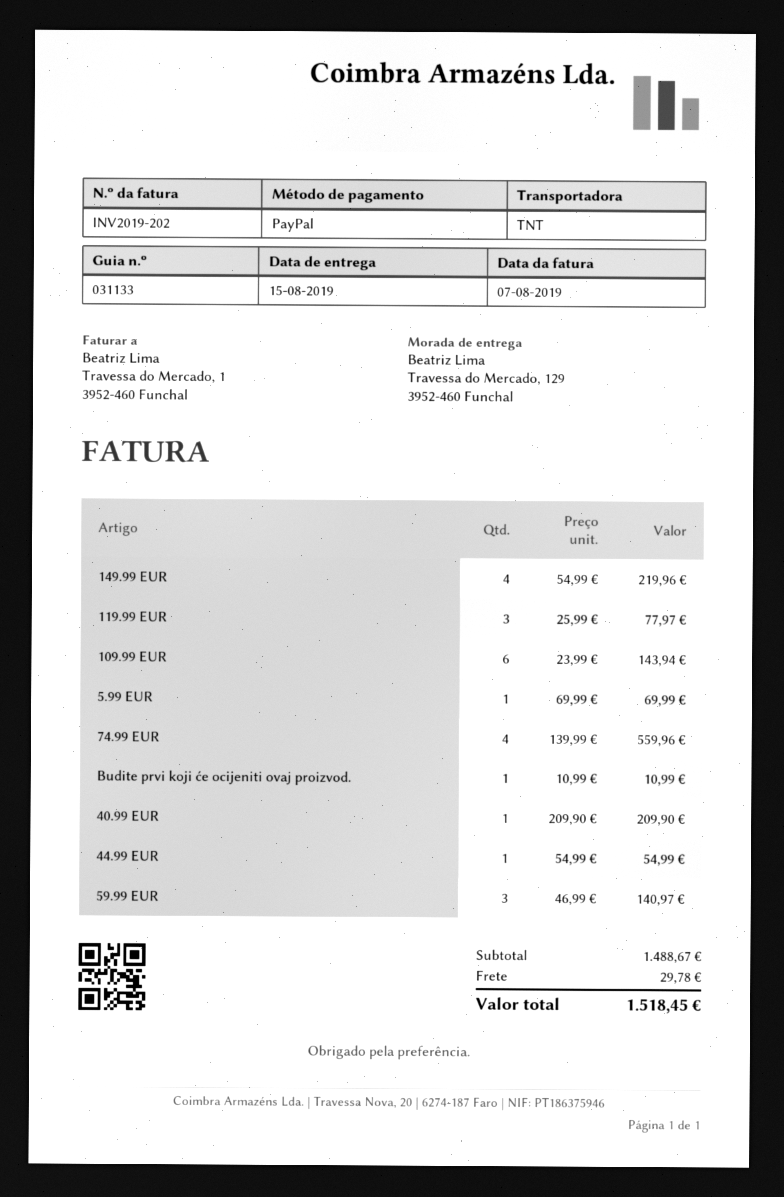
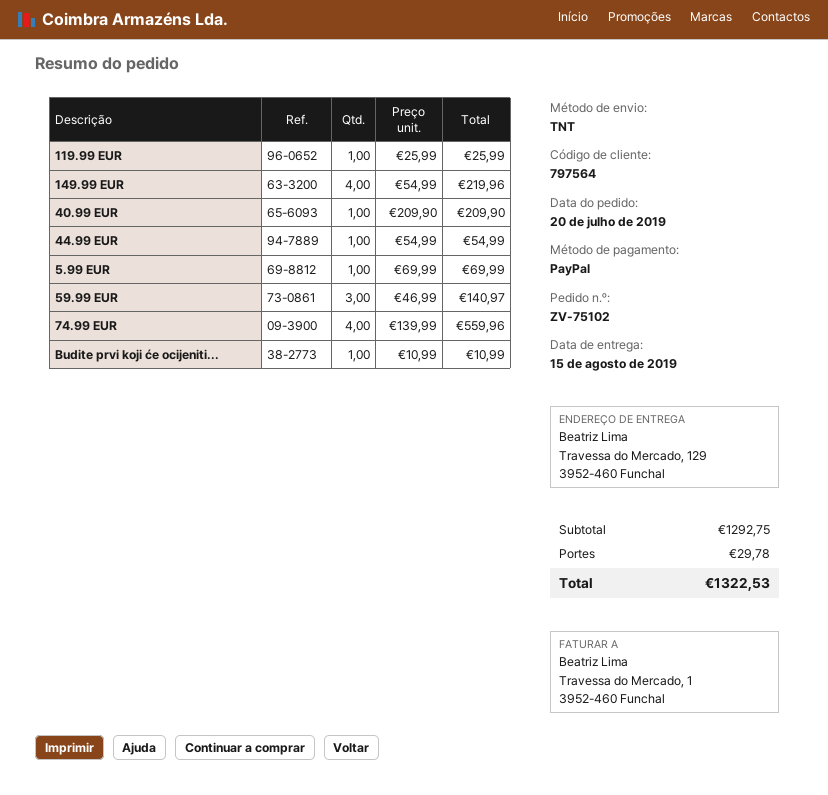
119.99 EUR: 3 x 25.99 = 77.97 -> 1 x 25.99 = 25.99
109.99 EUR: 6 x 23.99 = 143.94 -> none
subtotal: 1488.67 -> 1292.75
total: 1518.45 -> 1322.53

